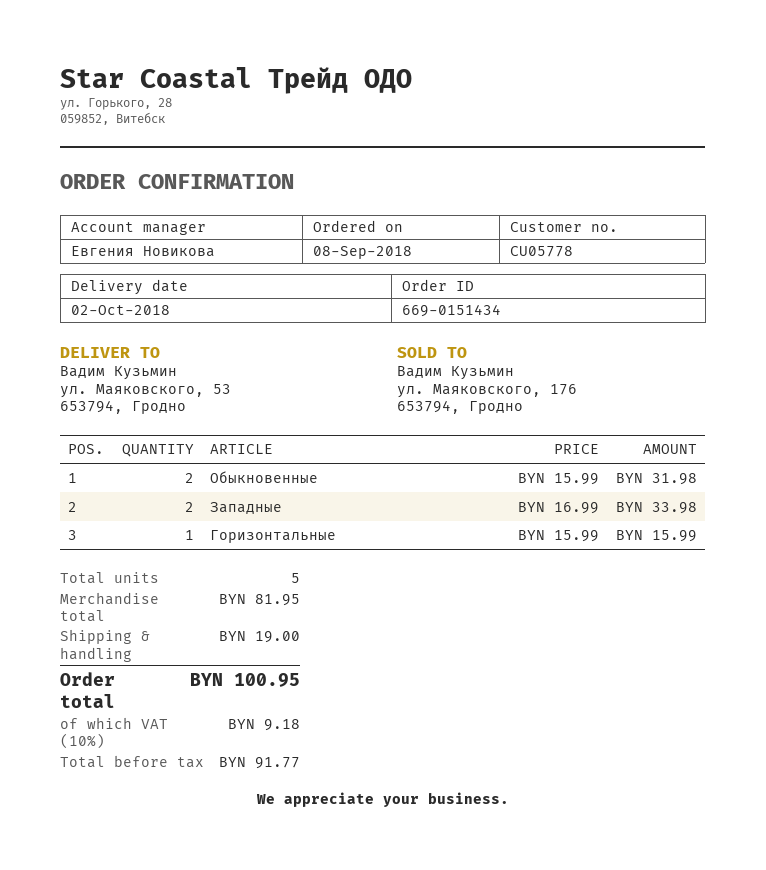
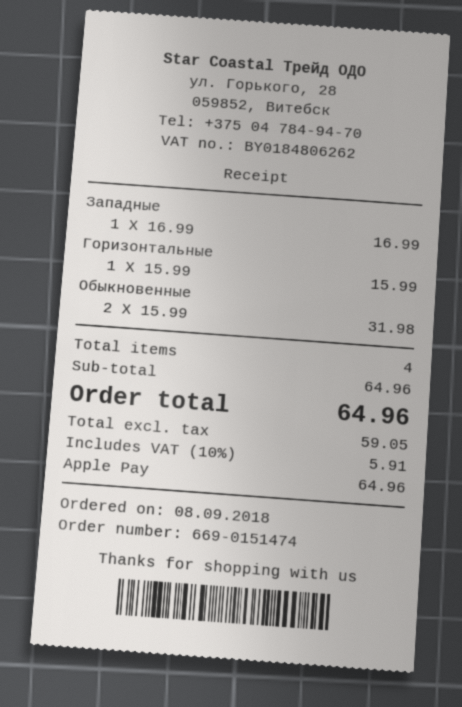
order number: 669-0151434 -> 669-0151474
Западные: 2 x 16.99 = 33.98 -> 1 x 16.99 = 16.99
total quantity: 5 -> 4
subtotal: 81.95 -> 64.96
shipping: 19.00 -> none
net: 91.77 -> 59.05
tax: 10% = 9.18 -> 10% = 5.91
total: 100.95 -> 64.96

